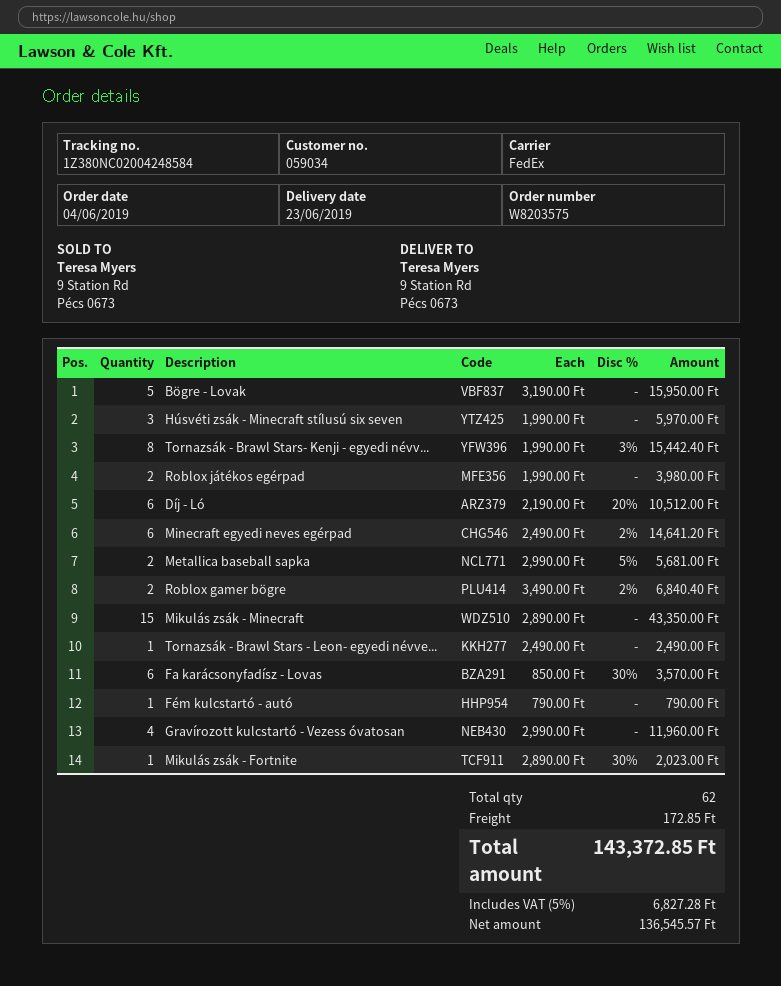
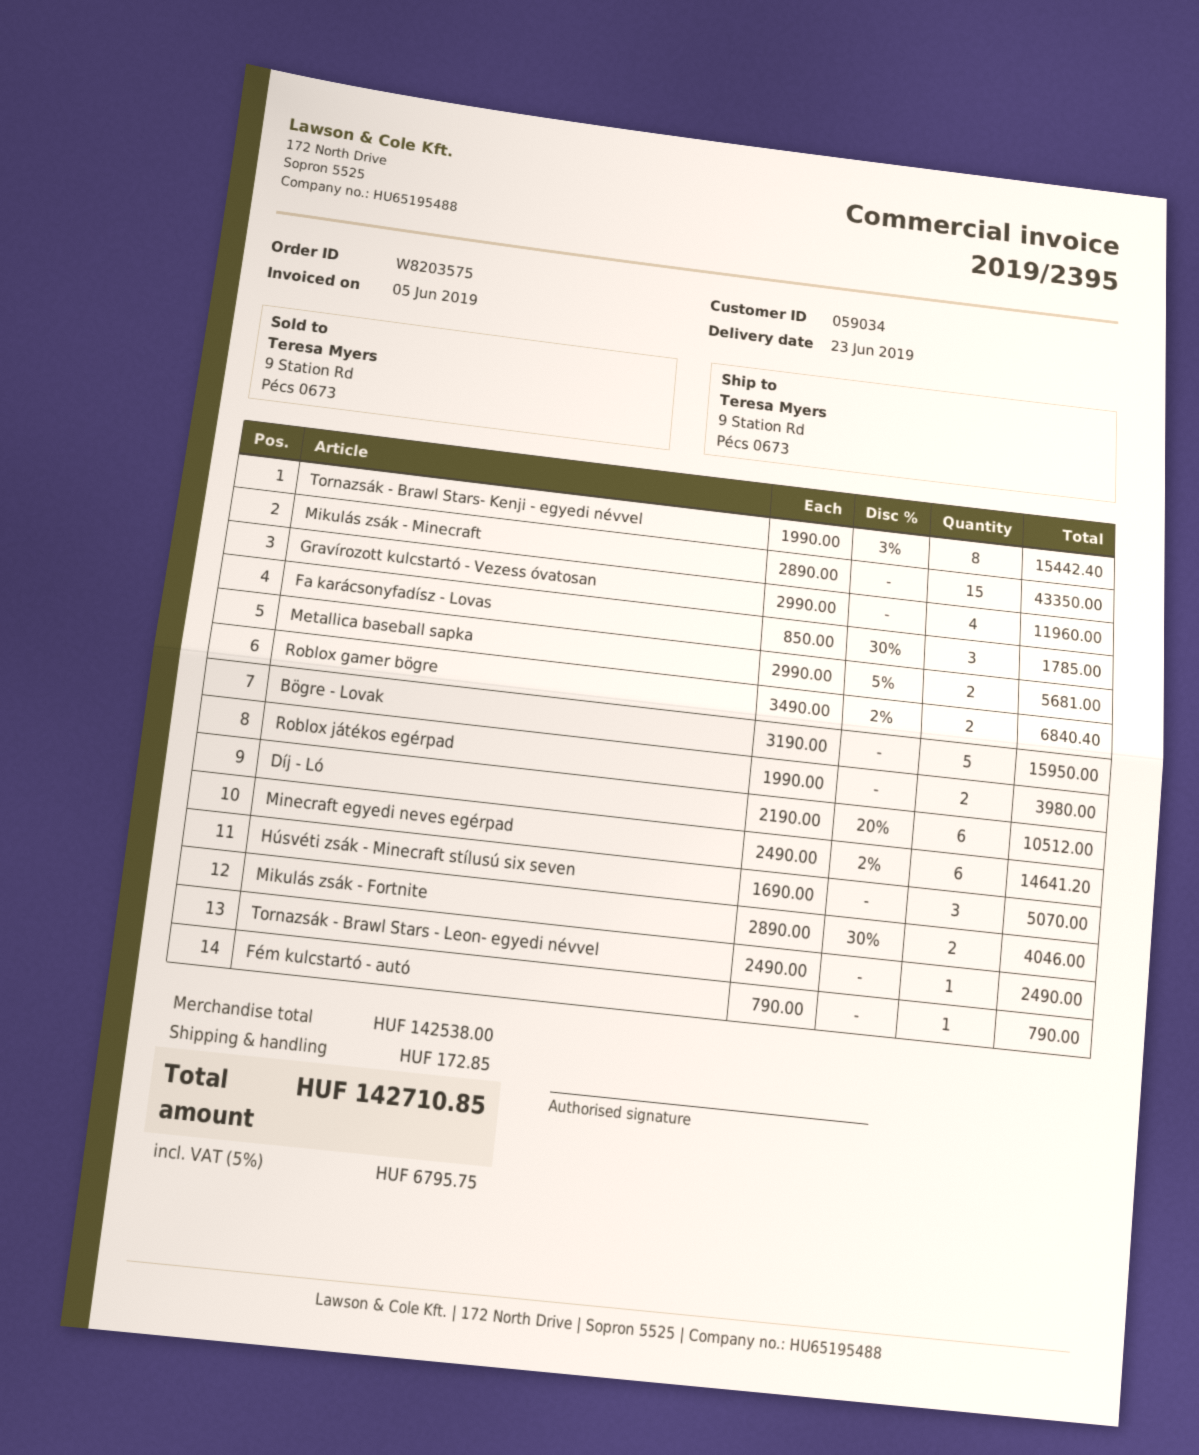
Húsvéti zsák - Minecraft stílusú six seven: 3 x 1990.00 = 5970.00 -> 3 x 1690.00 = 5070.00
Fa karácsonyfadísz - Lovas: 6 x 850.00 - 30% = 3570.00 -> 3 x 850.00 - 30% = 1785.00
Mikulás zsák - Fortnite: 1 x 2890.00 - 30% = 2023.00 -> 2 x 2890.00 - 30% = 4046.00
tax: 5% = 6827.28 -> 5% = 6795.75
total: 143372.85 -> 142710.85

